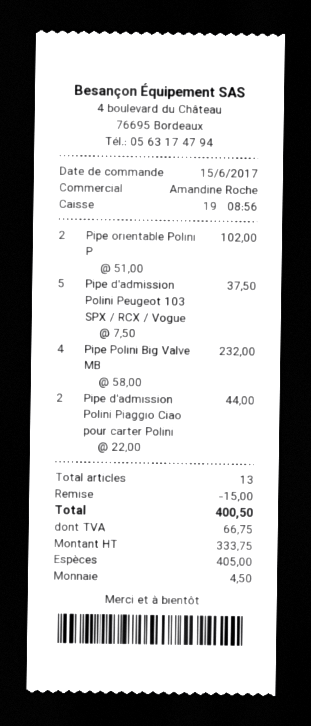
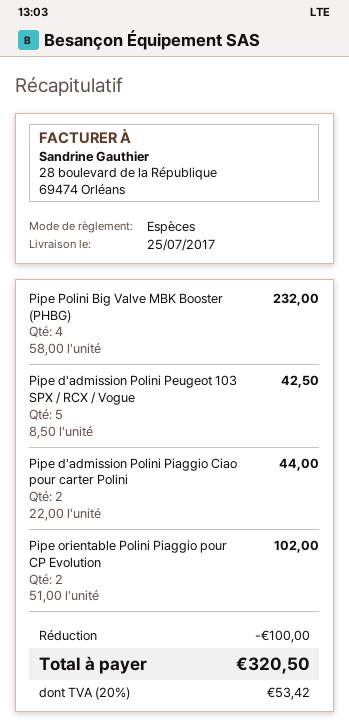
Pipe d'admission Polini Peugeot 103 SPX / RCX / Vogue: 5 x 7.50 = 37.50 -> 5 x 8.50 = 42.50
discount: 15.00 -> 100.00
tax: 66.75 -> 53.42
total: 400.50 -> 320.50

